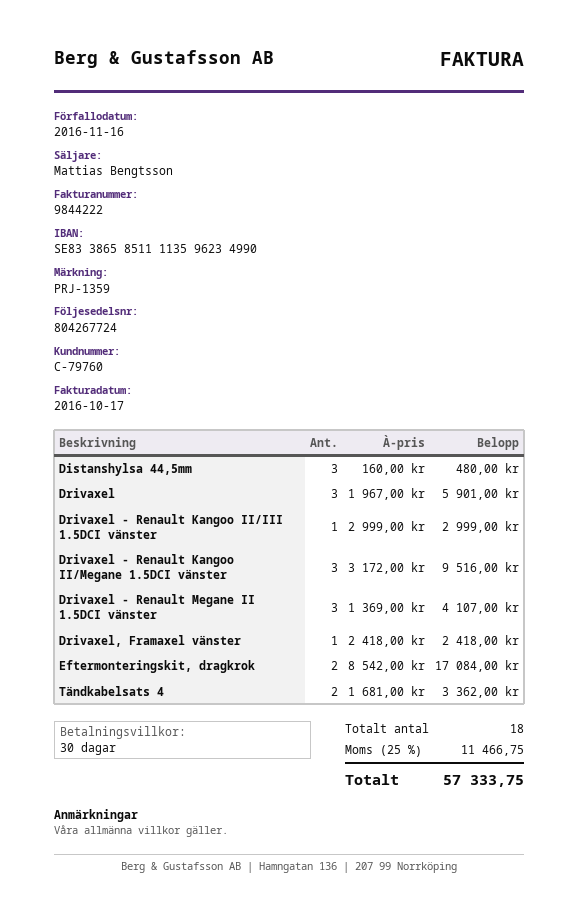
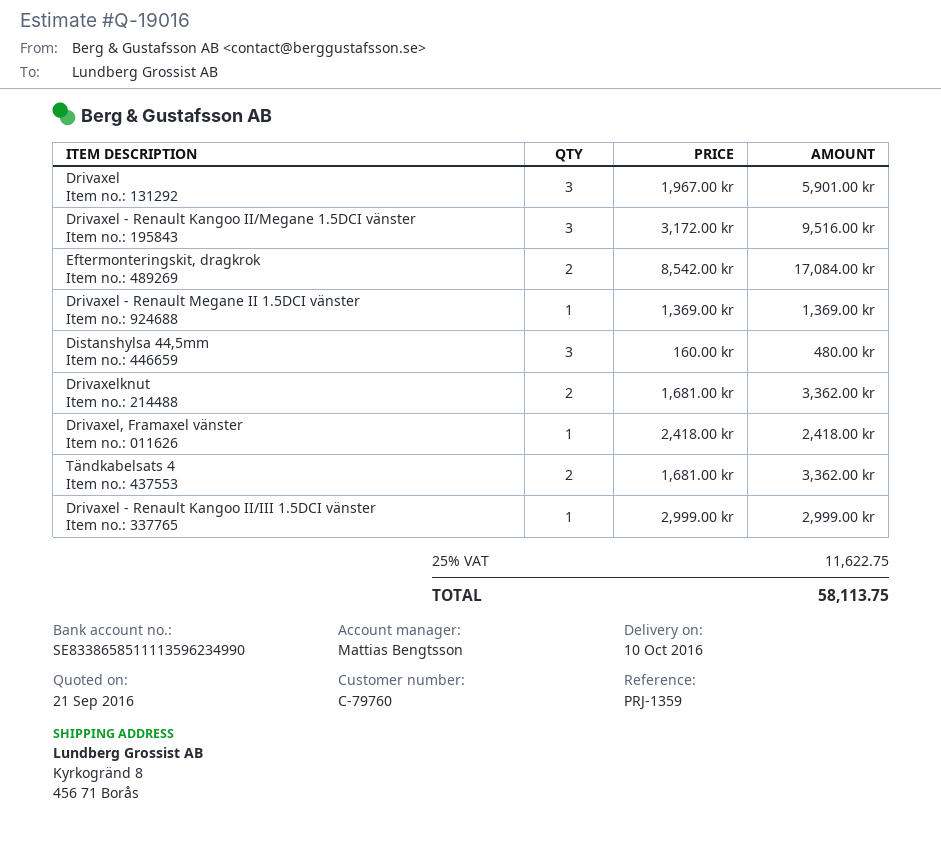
Drivaxel - Renault Megane II 1.5DCI vänster: 3 x 1369.00 = 4107.00 -> 1 x 1369.00 = 1369.00
Drivaxelknut: none -> 2 x 1681.00 = 3362.00
tax: 25% = 11466.75 -> 25% = 11622.75
total: 57333.75 -> 58113.75

